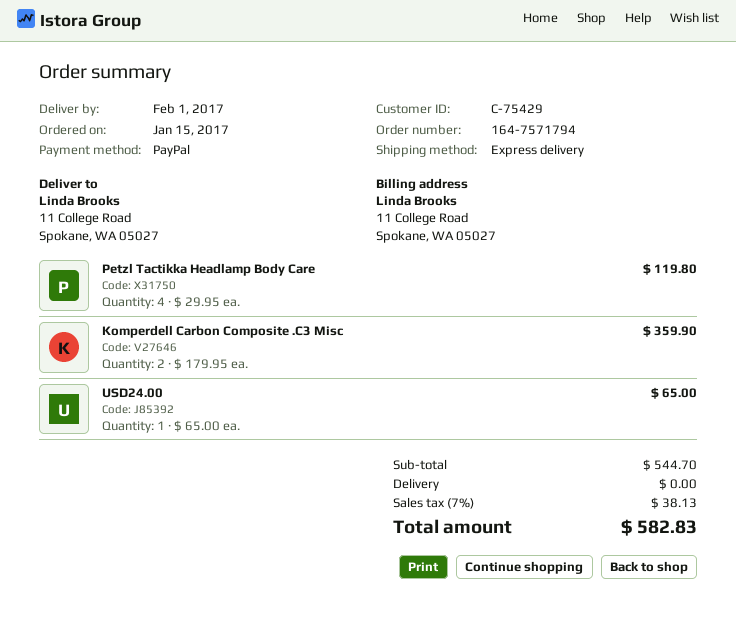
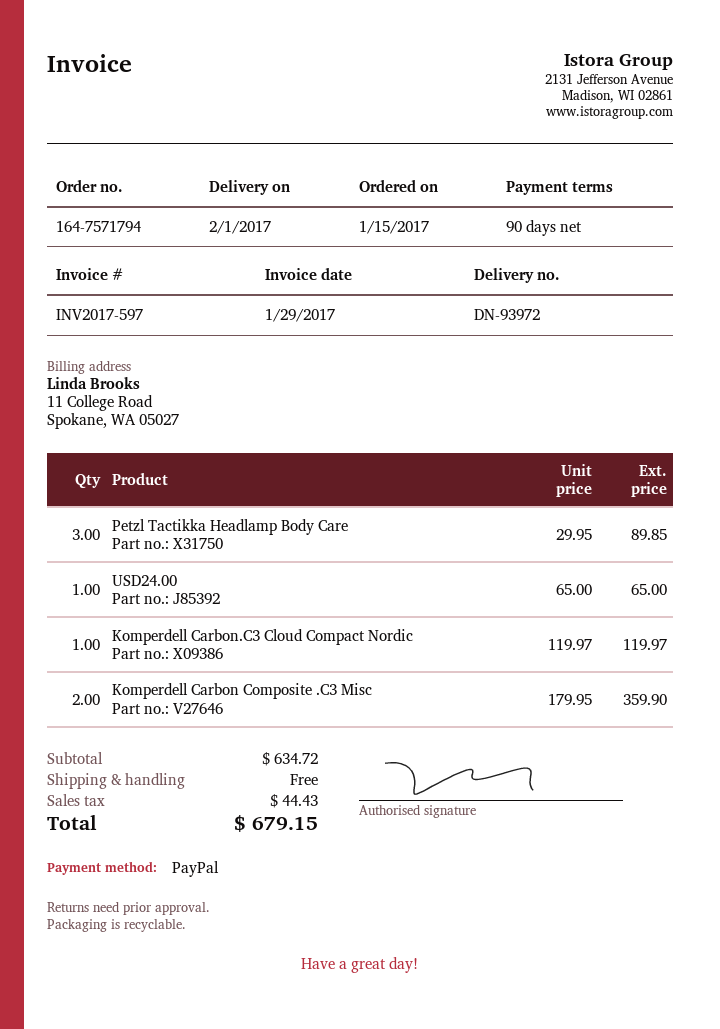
Petzl Tactikka Headlamp Body Care: 4 x 29.95 = 119.80 -> 3 x 29.95 = 89.85
Komperdell Carbon.C3 Cloud Compact Nordic: none -> 1 x 119.97 = 119.97
subtotal: 544.70 -> 634.72
tax: 38.13 -> 44.43
total: 582.83 -> 679.15

